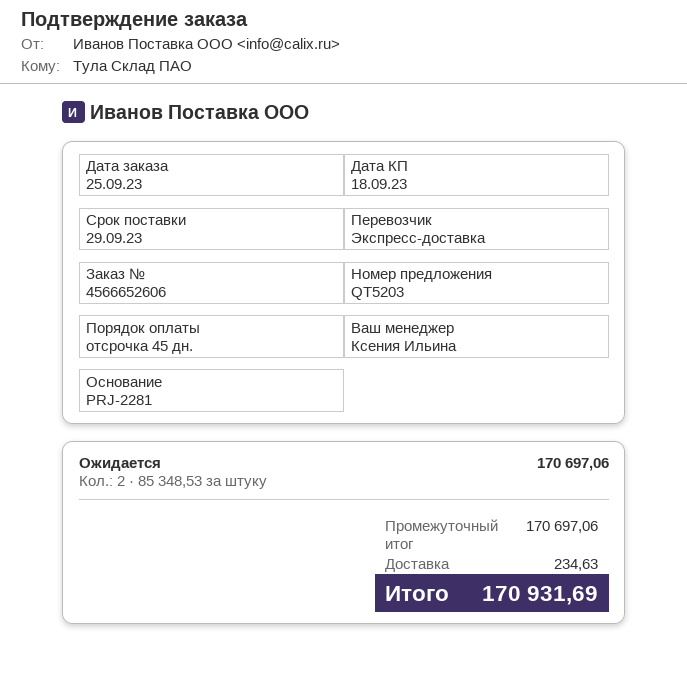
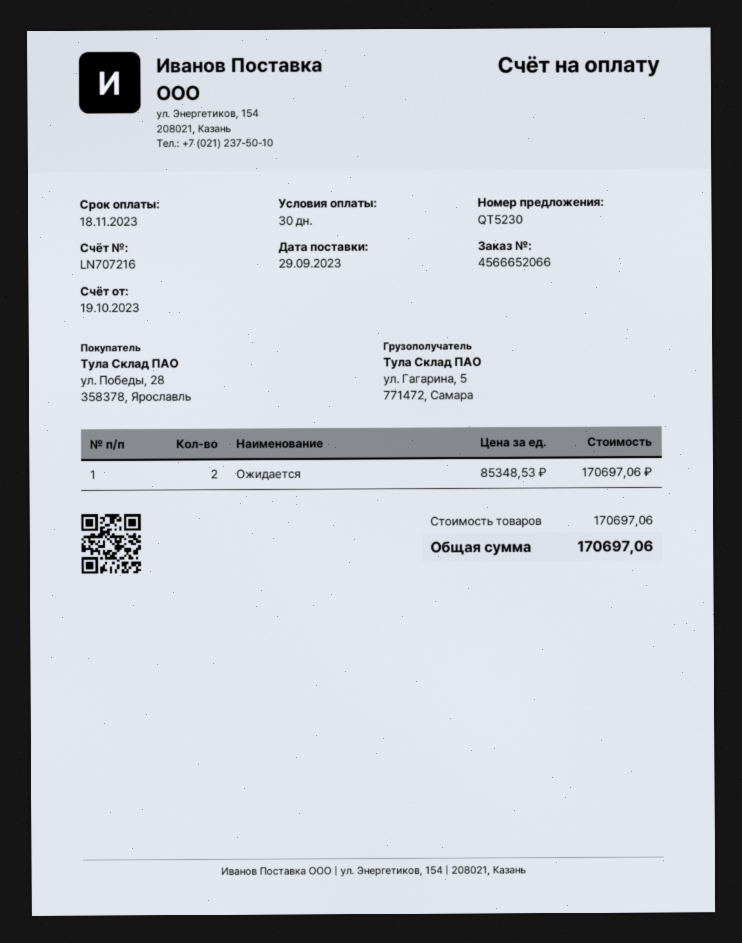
quote number: QT5203 -> QT5230
order number: 4566652606 -> 4566652066
payment terms: 45 days -> 30 days
shipping: 234.63 -> none
total: 170931.69 -> 170697.06

